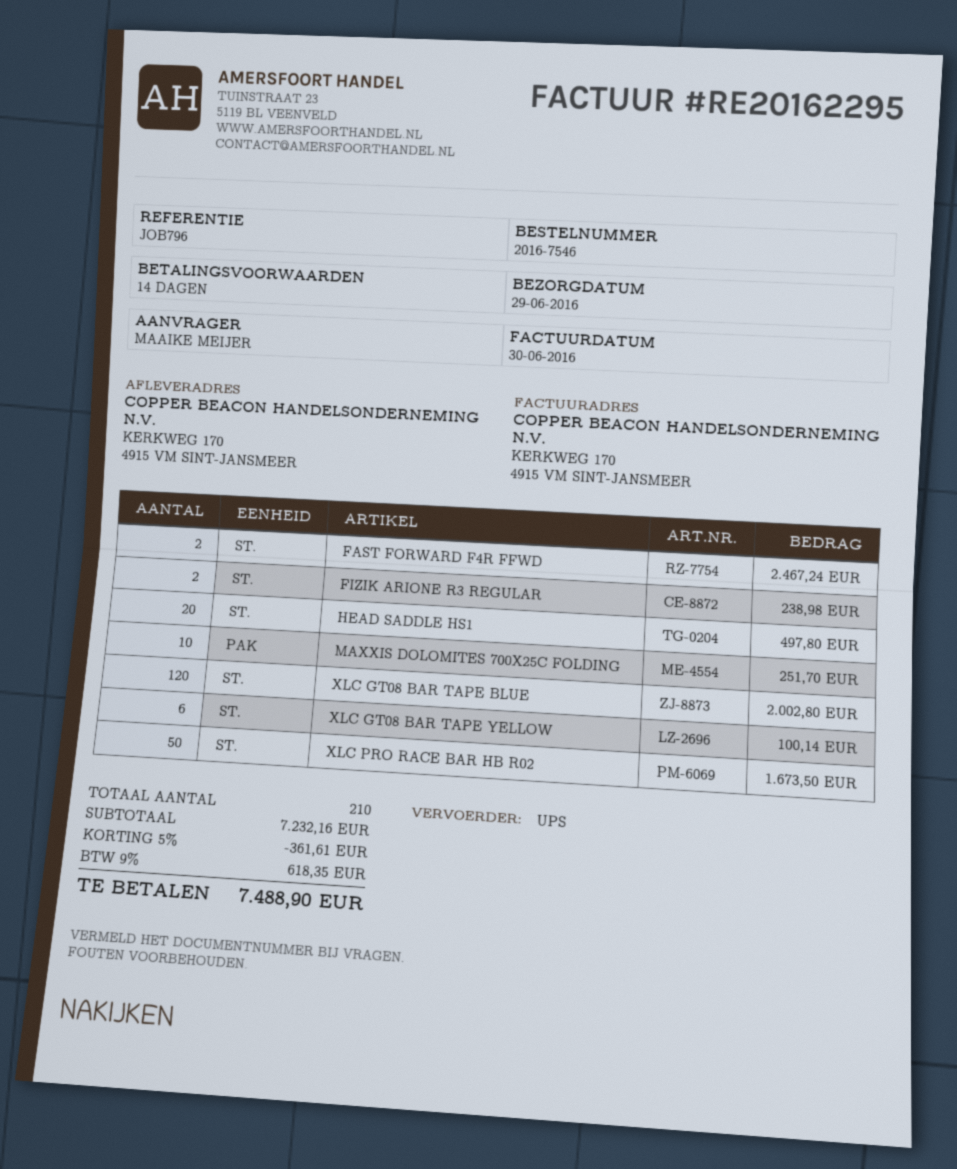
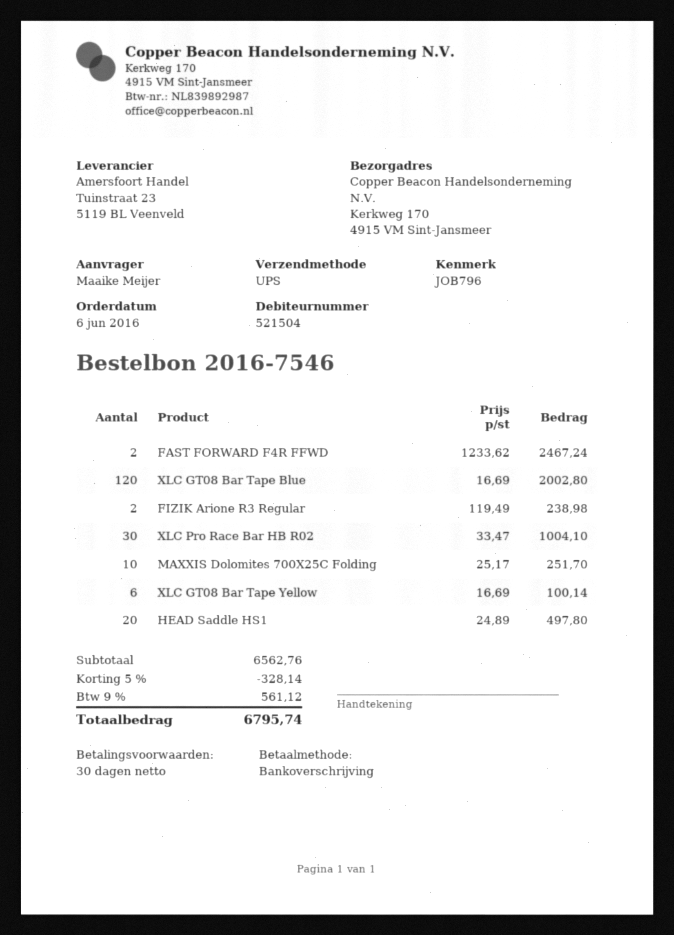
payment terms: 14 days -> 30 days
XLC PRO RACE BAR HB R02: 50 for 1673.50 -> 30 for 1004.10
subtotal: 7232.16 -> 6562.76
discount: 5% = 361.61 -> 5% = 328.14
tax: 9% = 618.35 -> 9% = 561.12
total: 7488.90 -> 6795.74

